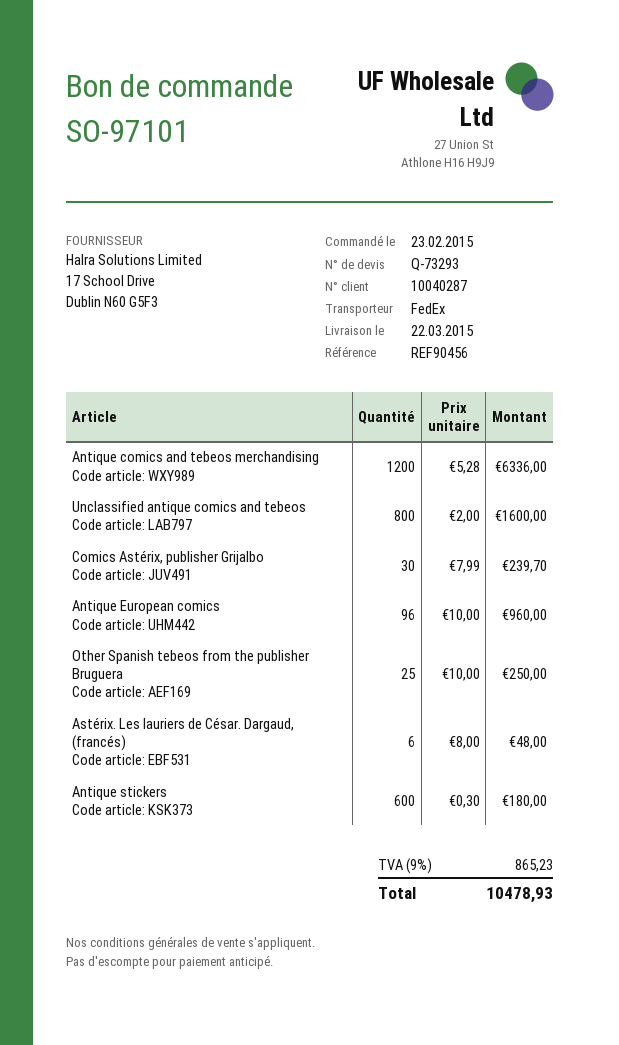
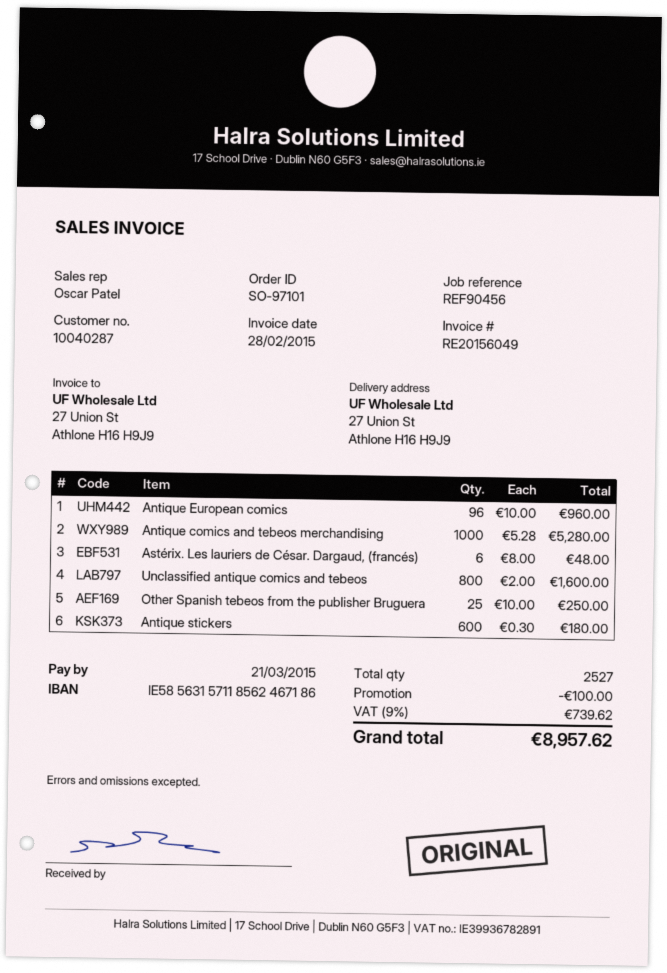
Antique comics and tebeos merchandising: 1200 x 5.28 = 6336.00 -> 1000 x 5.28 = 5280.00
Comics Astérix, publisher Grijalbo: 30 x 7.99 = 239.70 -> none
discount: none -> 100.00
tax: 9% = 865.23 -> 9% = 739.62
total: 10478.93 -> 8957.62

